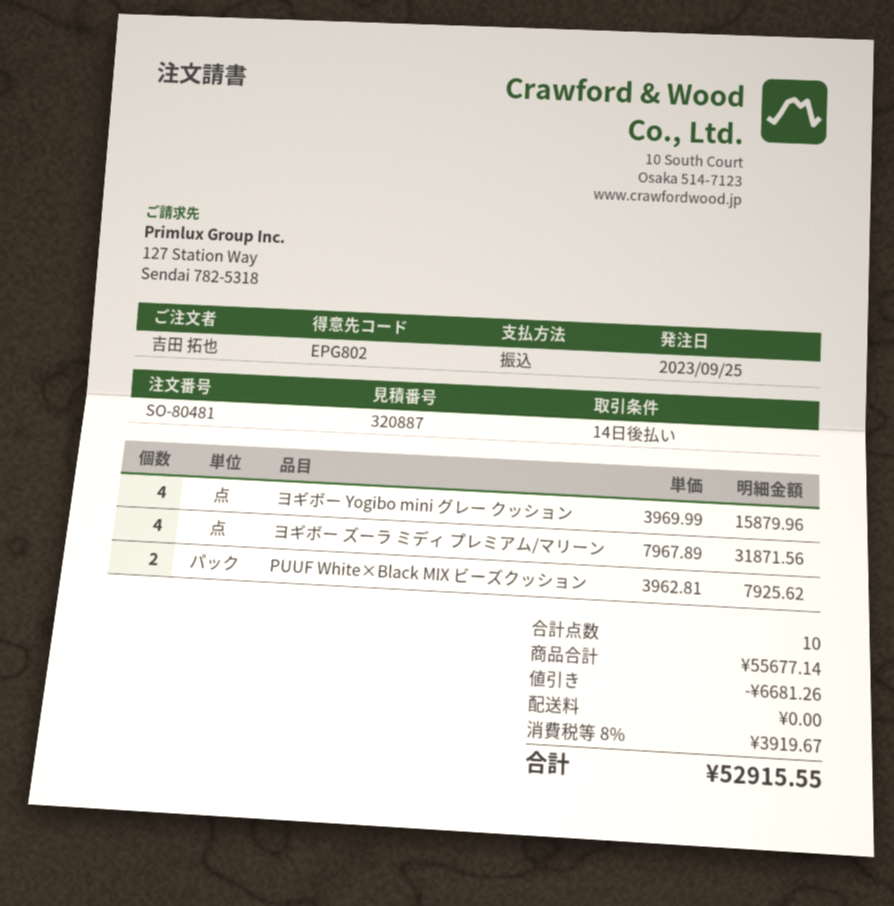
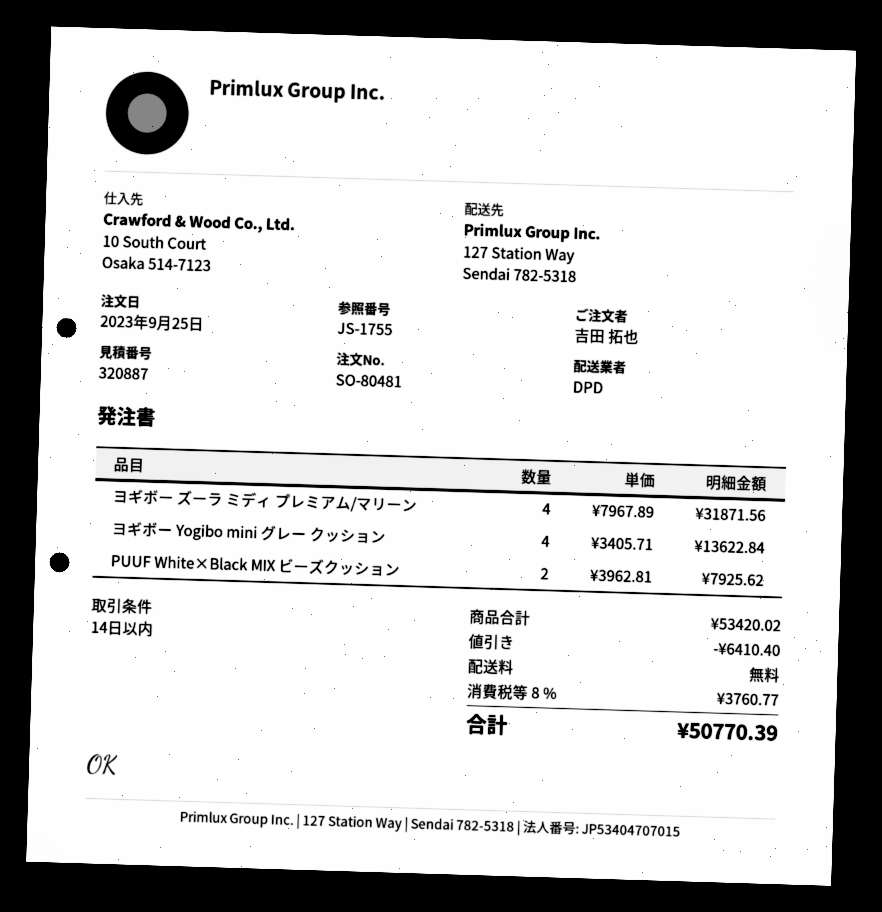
ヨギボー Yogibo mini グレー クッション: 4 x 3969.99 = 15879.96 -> 4 x 3405.71 = 13622.84
subtotal: 55677.14 -> 53420.02
discount: 6681.26 -> 6410.40
tax: 8% = 3919.67 -> 8% = 3760.77
total: 52915.55 -> 50770.39

